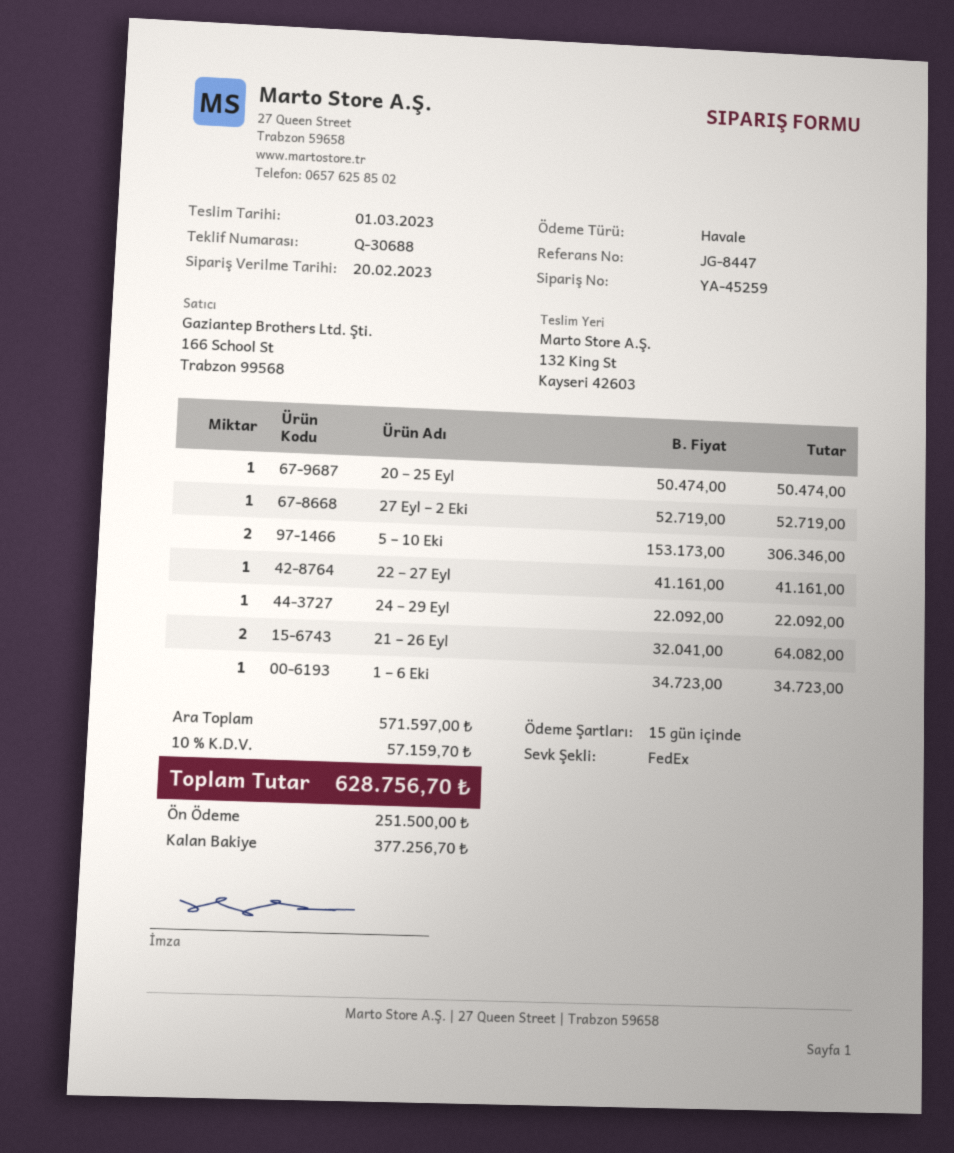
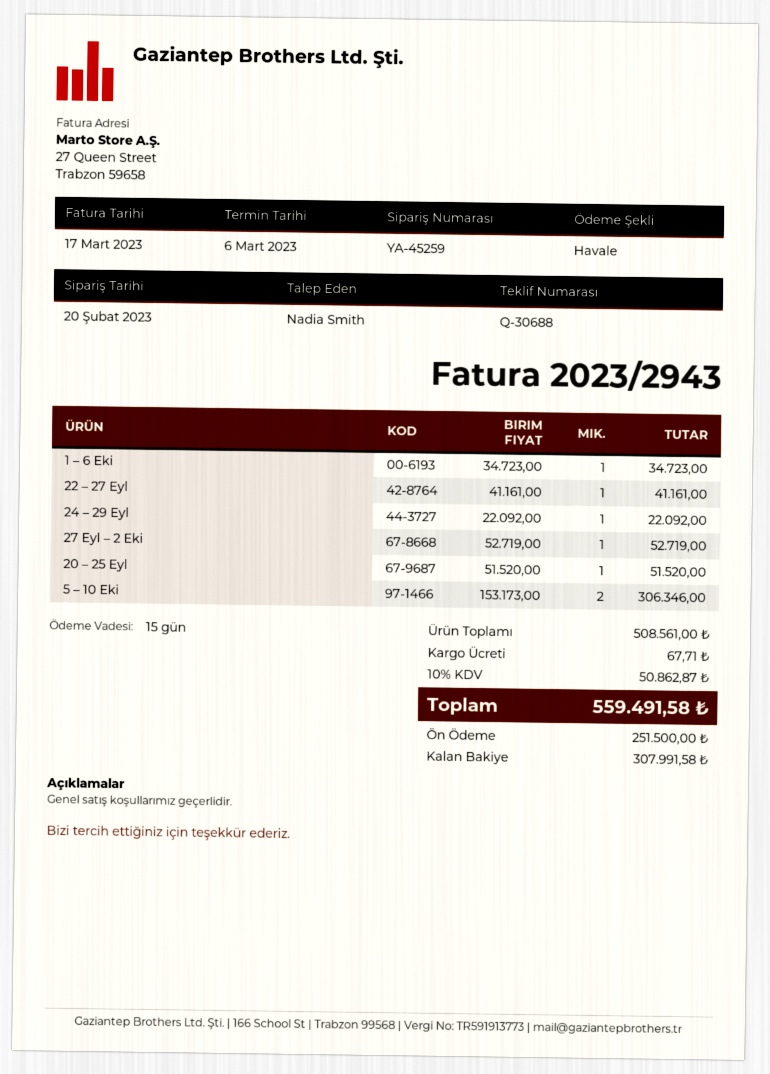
delivery date: 2023-03-01 -> 2023-03-06
20 – 25 Eyl: 1 x 50474.00 = 50474.00 -> 1 x 51520.00 = 51520.00
21 – 26 Eyl: 2 x 32041.00 = 64082.00 -> none
subtotal: 571597.00 -> 508561.00
shipping: none -> 67.71
tax: 10% = 57159.70 -> 10% = 50862.87
total: 628756.70 -> 559491.58
balance: 377256.70 -> 307991.58

